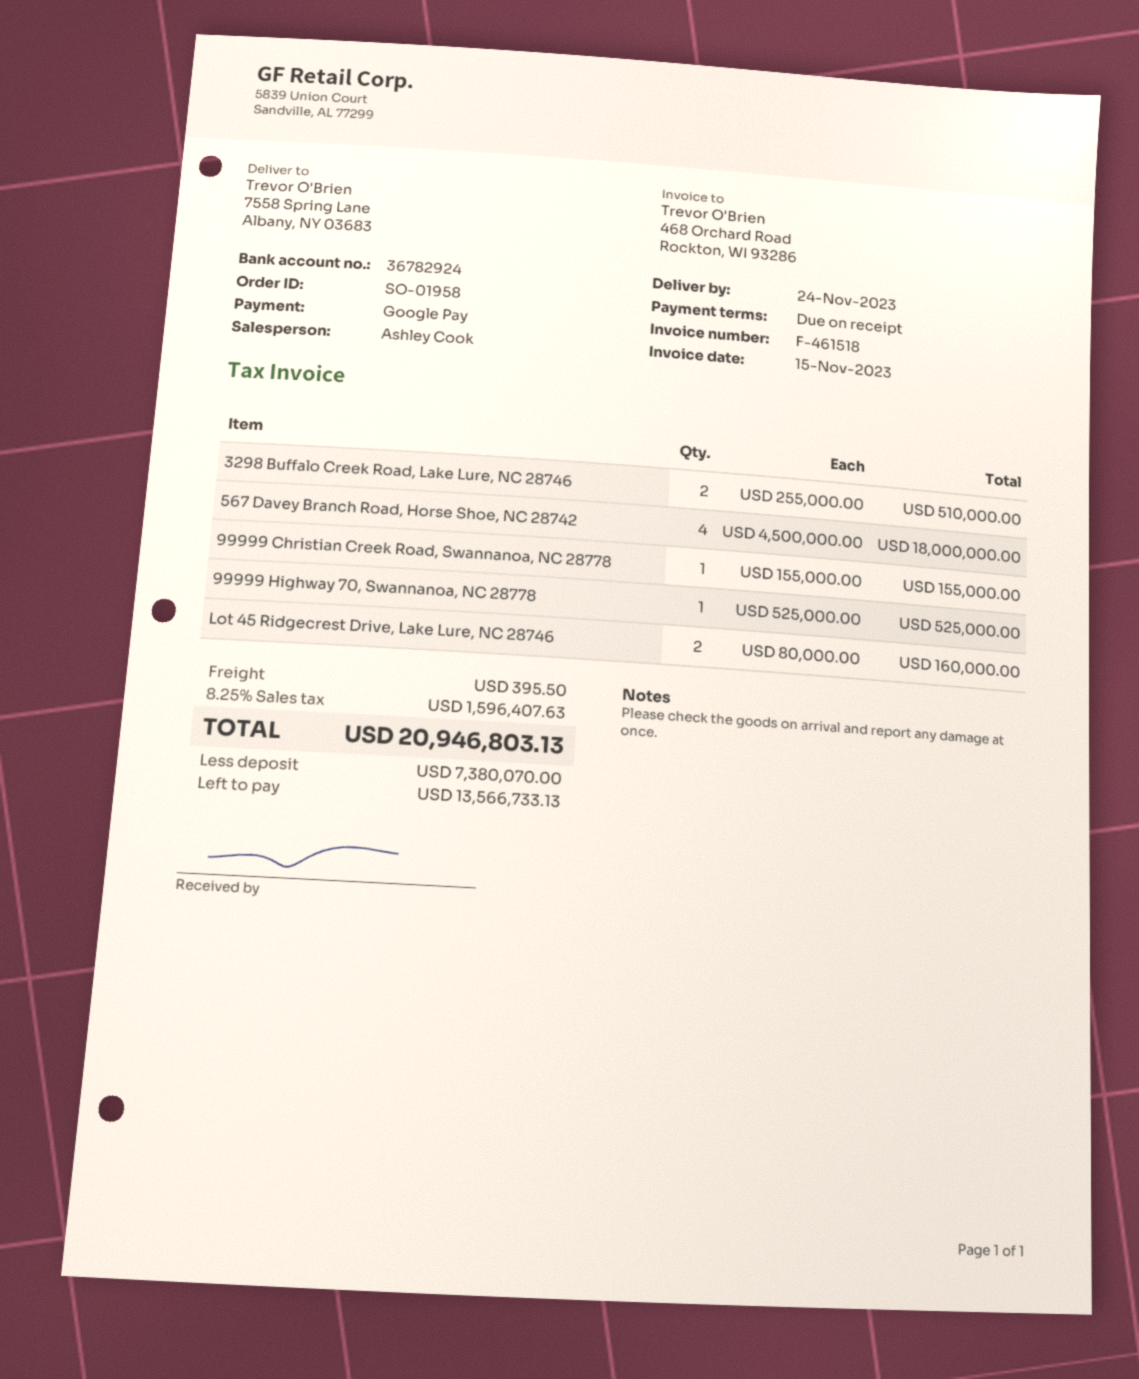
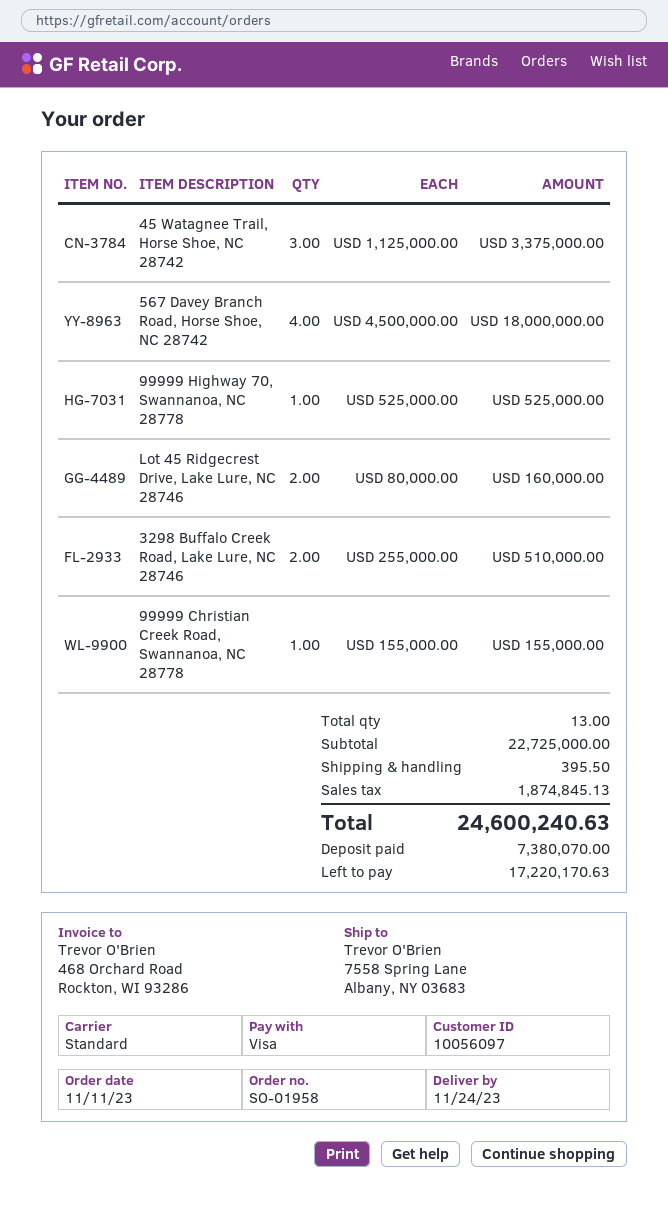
payment method: Google Pay -> Visa
45 Watagnee Trail, Horse Shoe, NC 28742: none -> 3 x 1125000.00 = 3375000.00
tax: 1596407.63 -> 1874845.13
total: 20946803.13 -> 24600240.63
balance: 13566733.13 -> 17220170.63

